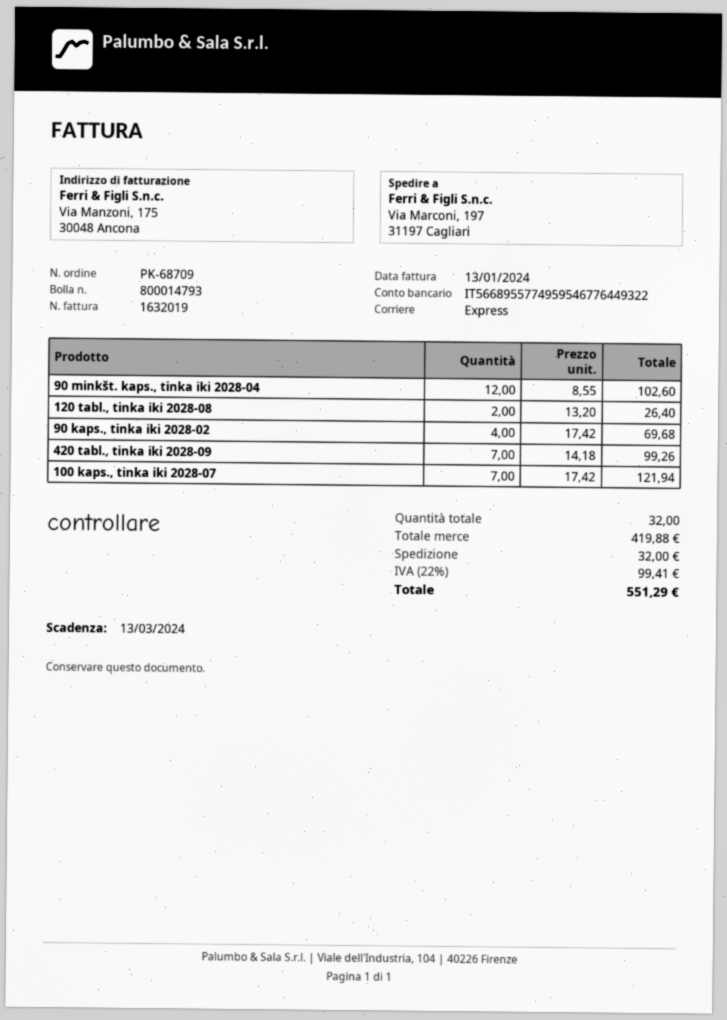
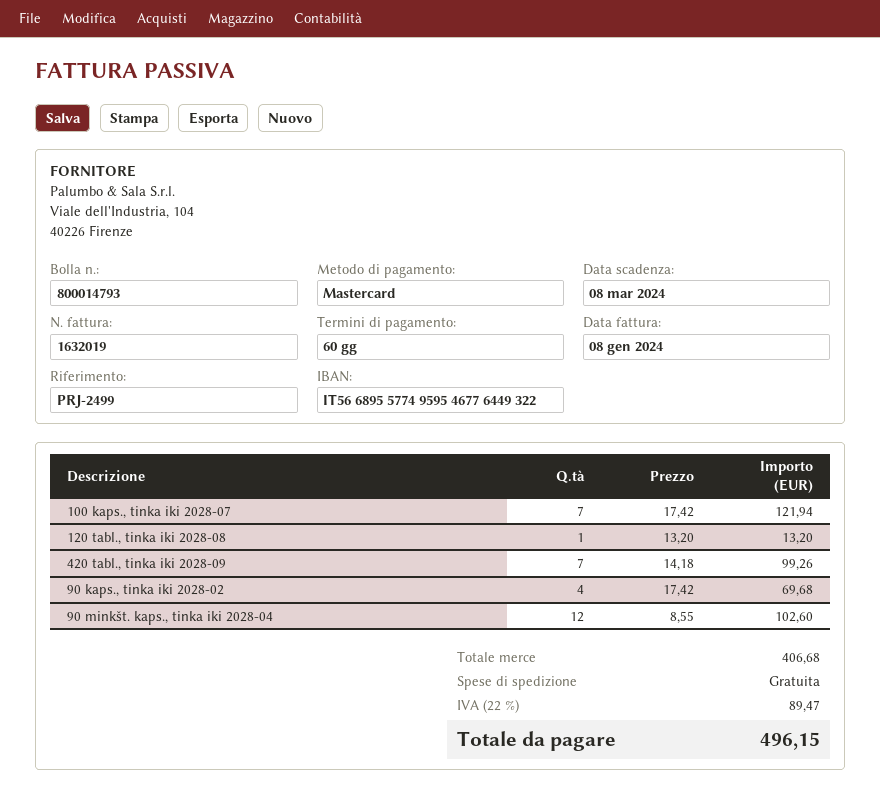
invoice date: 2024-01-13 -> 2024-01-08
due date: 2024-03-13 -> 2024-03-08
120 tabl., tinka iki 2028-08: 2 x 13.20 = 26.40 -> 1 x 13.20 = 13.20
subtotal: 419.88 -> 406.68
shipping: 32.00 -> 0.00
tax: 22% = 99.41 -> 22% = 89.47
total: 551.29 -> 496.15

